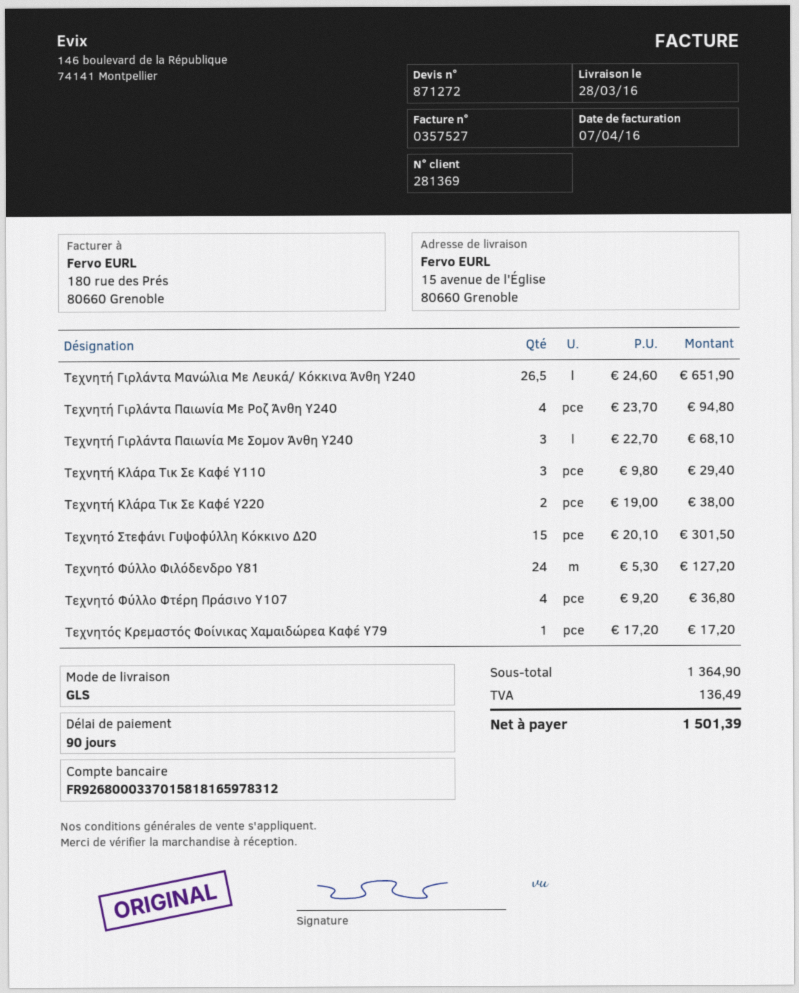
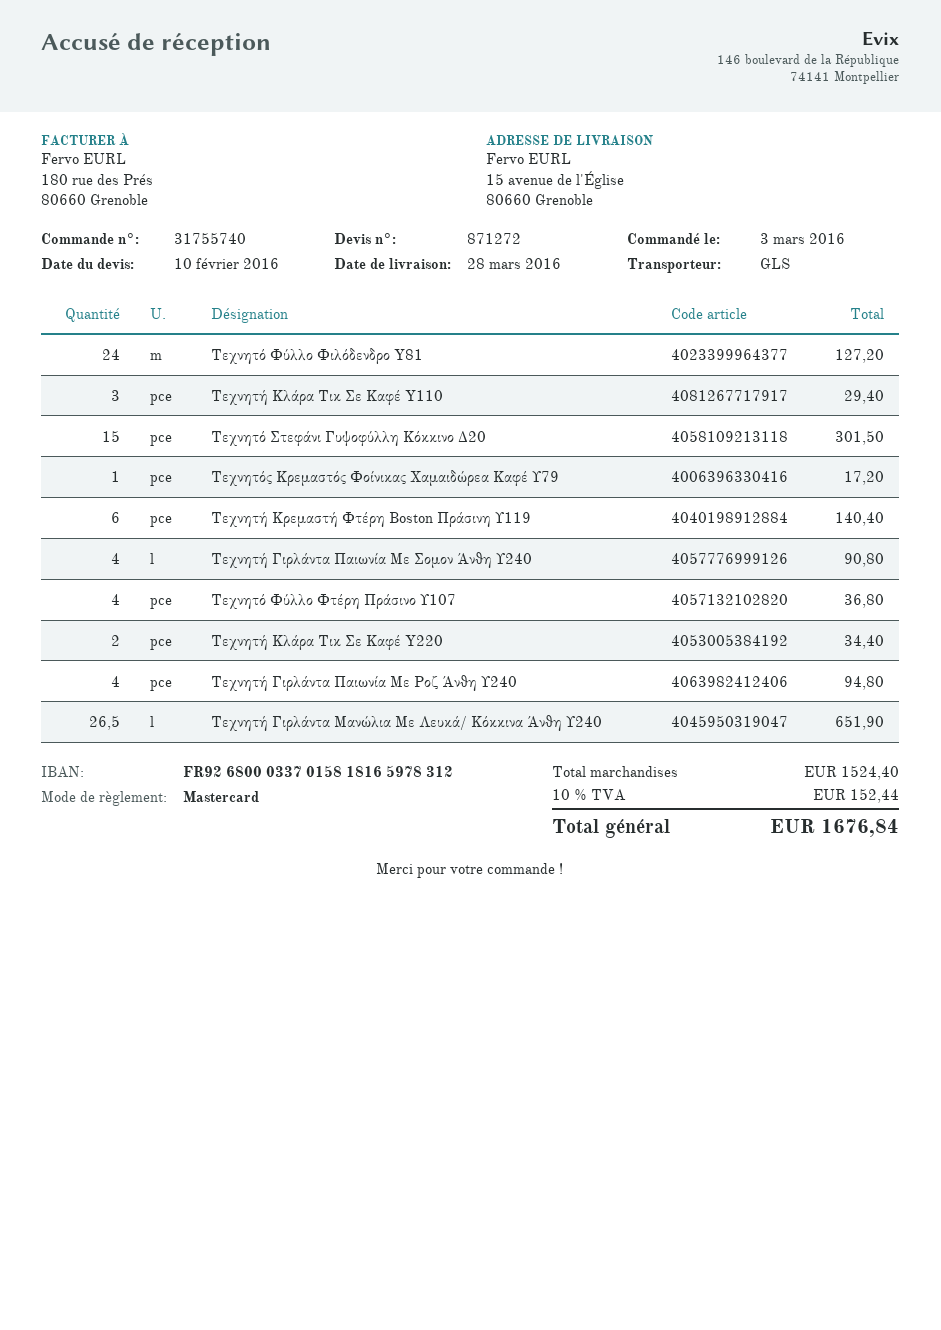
Τεχνητή Γιρλάντα Παιωνία Με Σομον Άνθη Υ240: 3 for 68.10 -> 4 for 90.80
Τεχνητή Κλάρα Τικ Σε Καφέ Y220: 2 for 38.00 -> 2 for 34.40
Τεχνητή Κρεμαστή Φτέρη Boston Πράσινη Υ119: none -> 6 for 140.40
subtotal: 1364.90 -> 1524.40
tax: 136.49 -> 152.44
total: 1501.39 -> 1676.84

